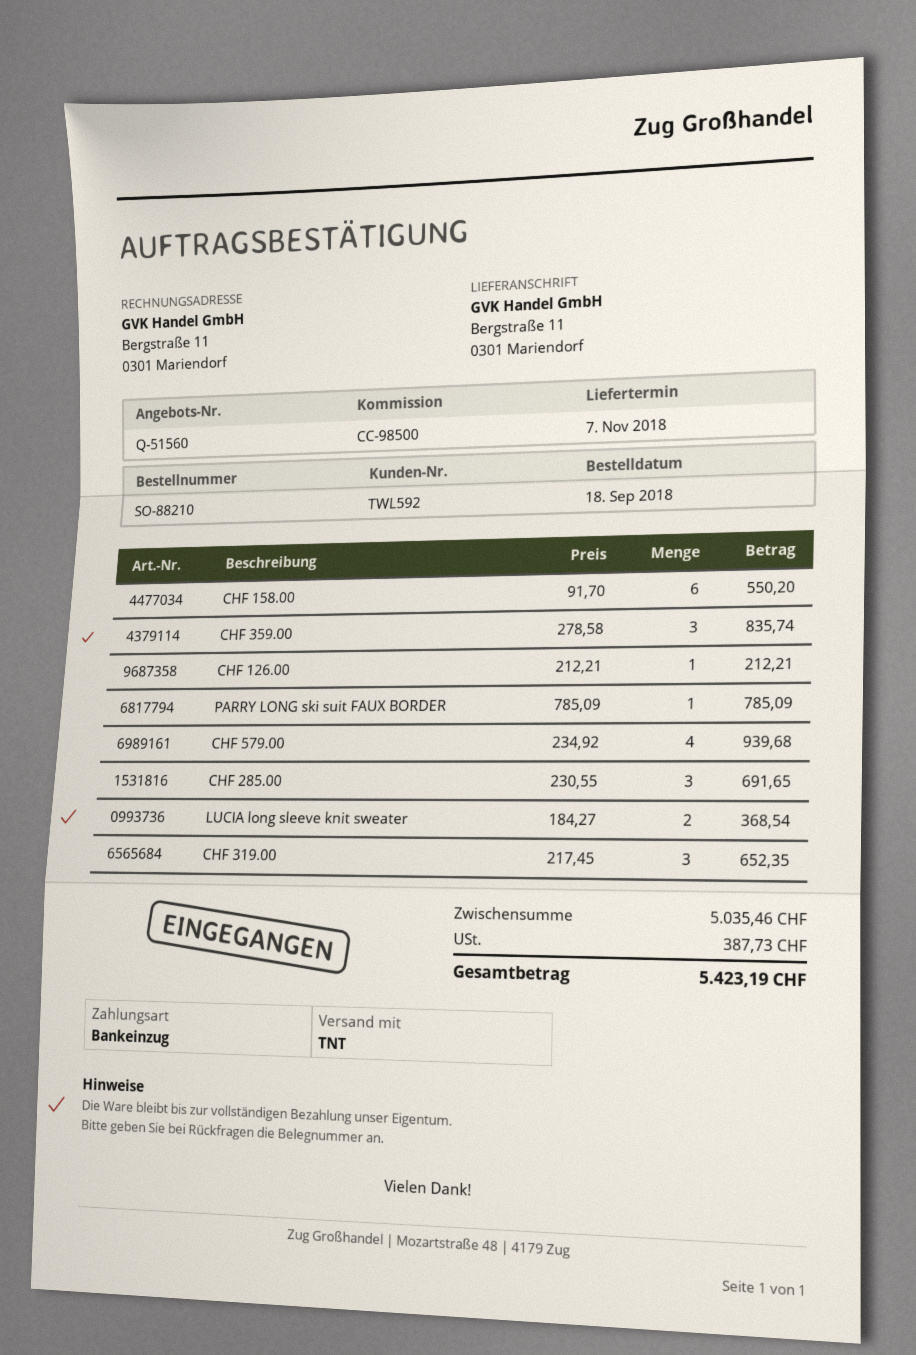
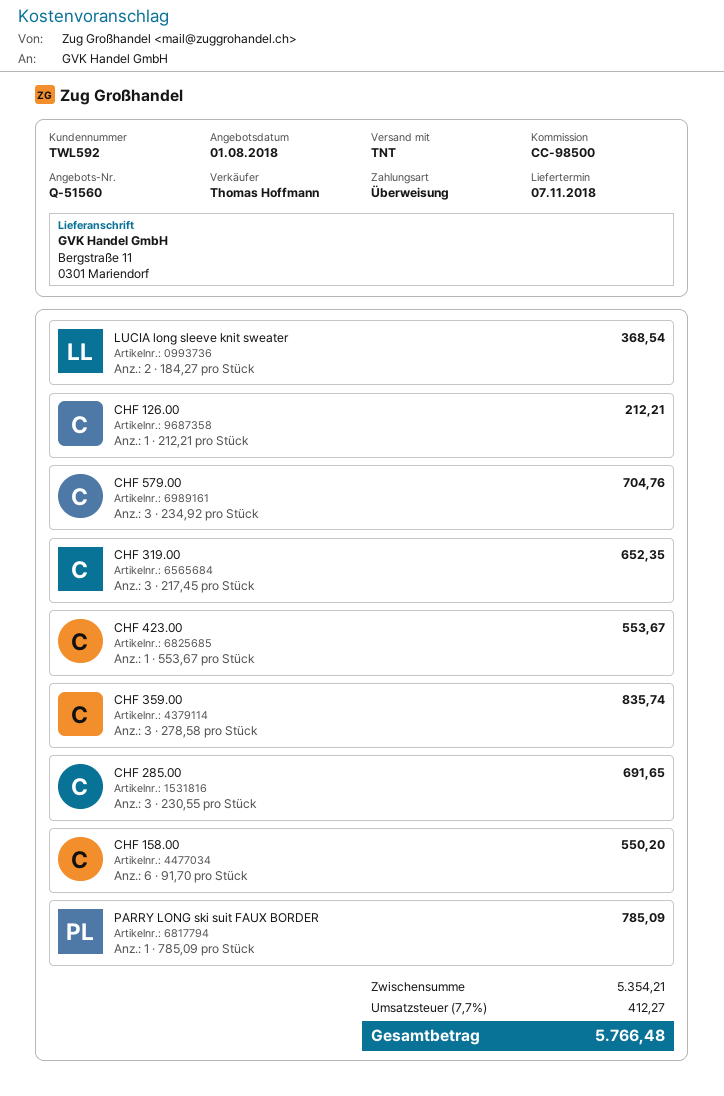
payment method: direct debit -> bank transfer
CHF 579.00: 4 x 234.92 = 939.68 -> 3 x 234.92 = 704.76
CHF 423.00: none -> 1 x 553.67 = 553.67
subtotal: 5035.46 -> 5354.21
tax: 387.73 -> 412.27
total: 5423.19 -> 5766.48

